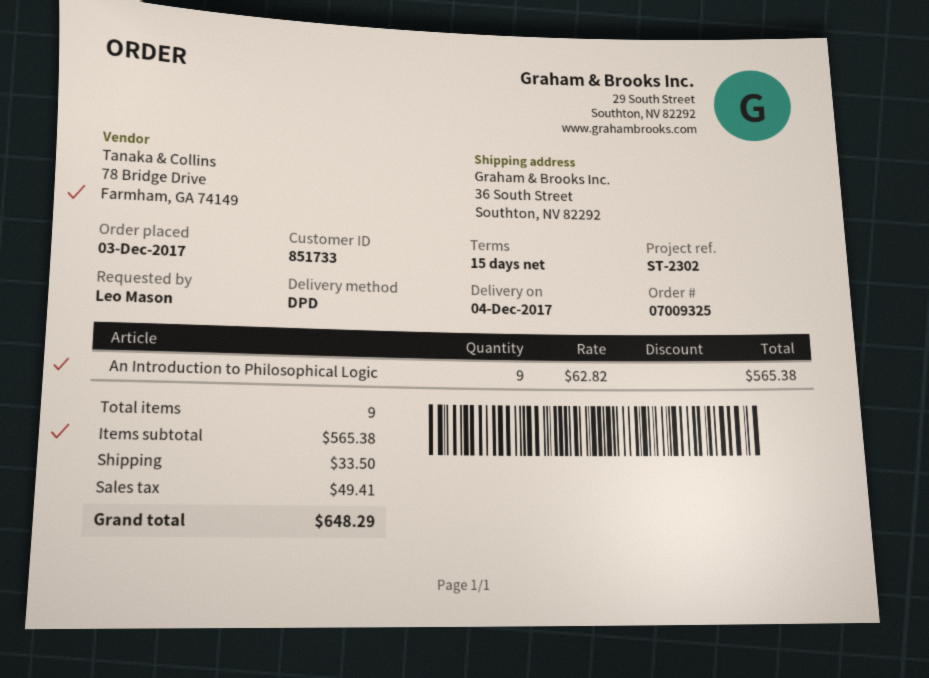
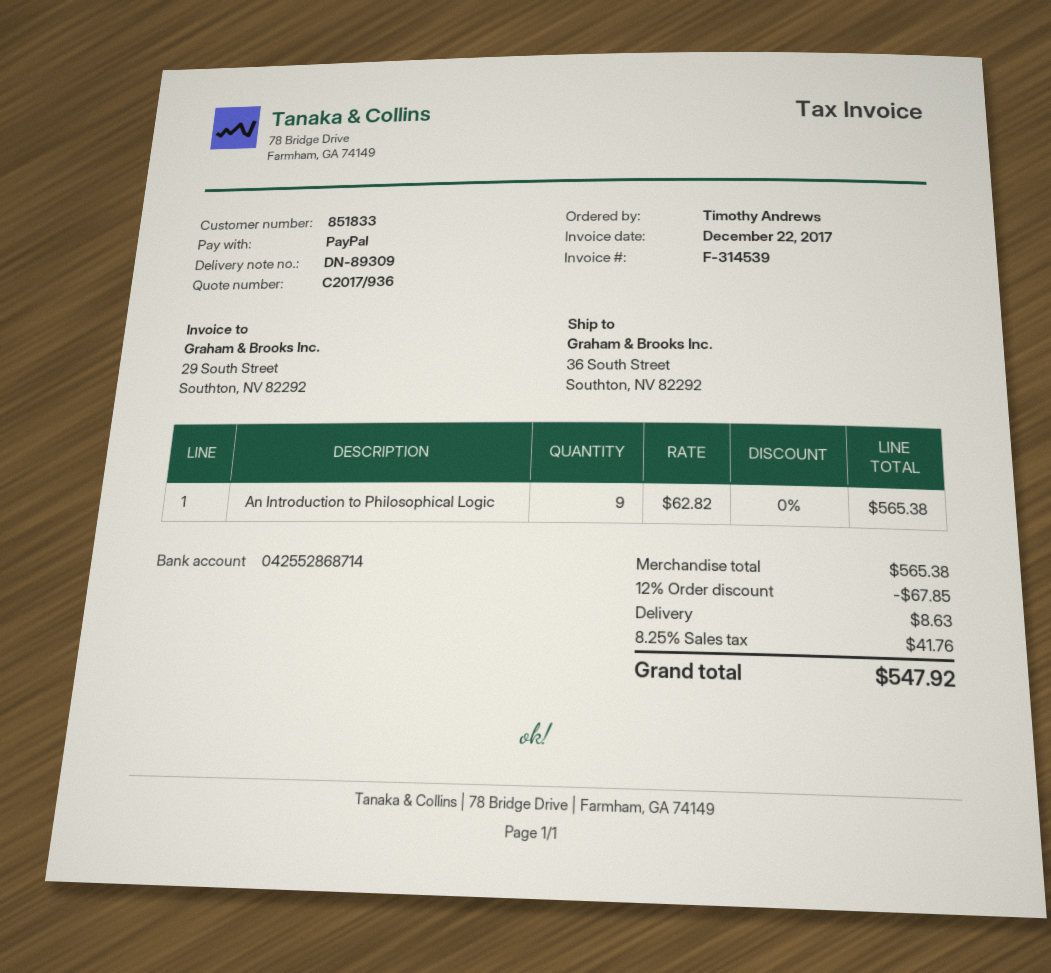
customer number: 851733 -> 851833
ordered by: Leo Mason -> Timothy Andrews
discount: none -> 12% = 67.85
shipping: 33.50 -> 8.63
tax: 49.41 -> 41.76
total: 648.29 -> 547.92

